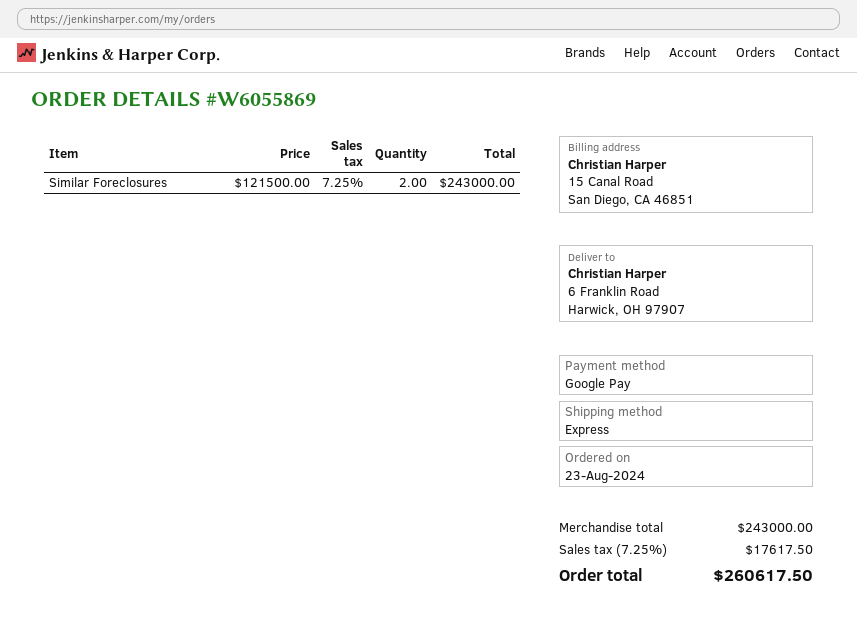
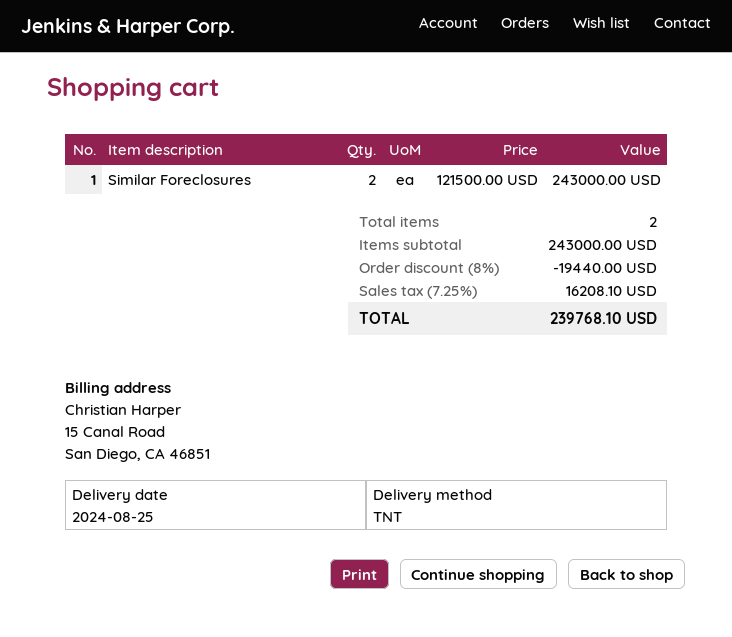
shipping method: express -> TNT
discount: none -> 8% = 19440.00
tax: 7.25% = 17617.50 -> 7.25% = 16208.10
total: 260617.50 -> 239768.10

